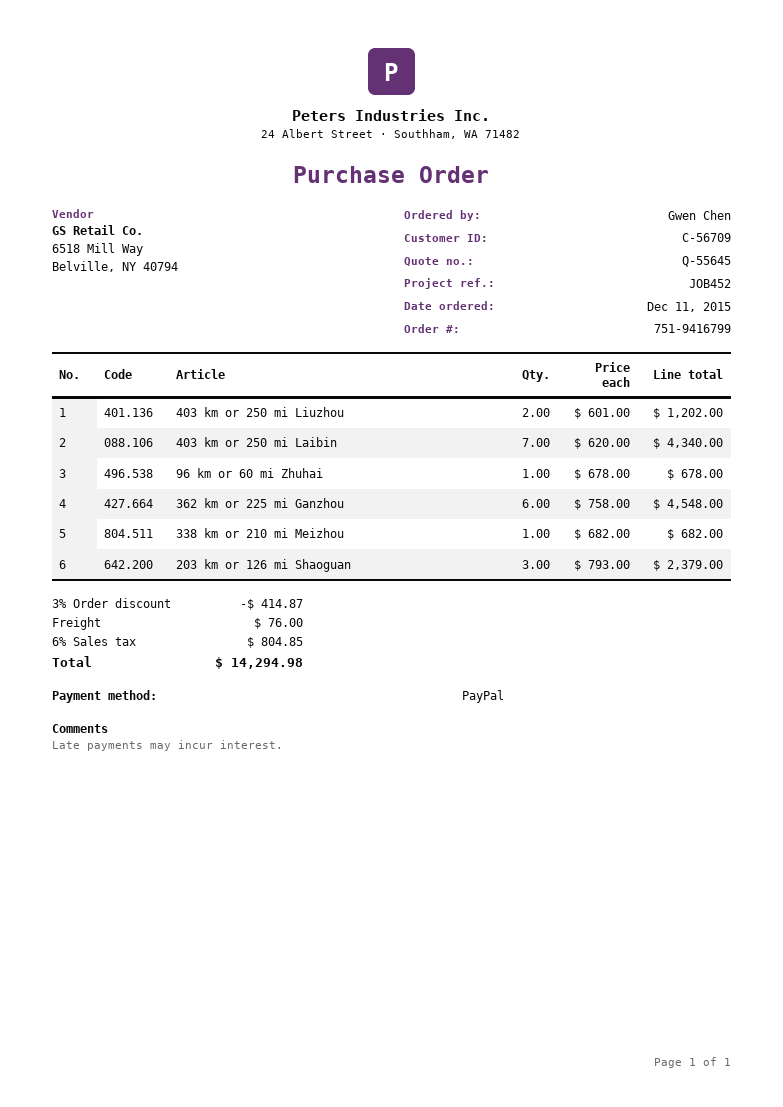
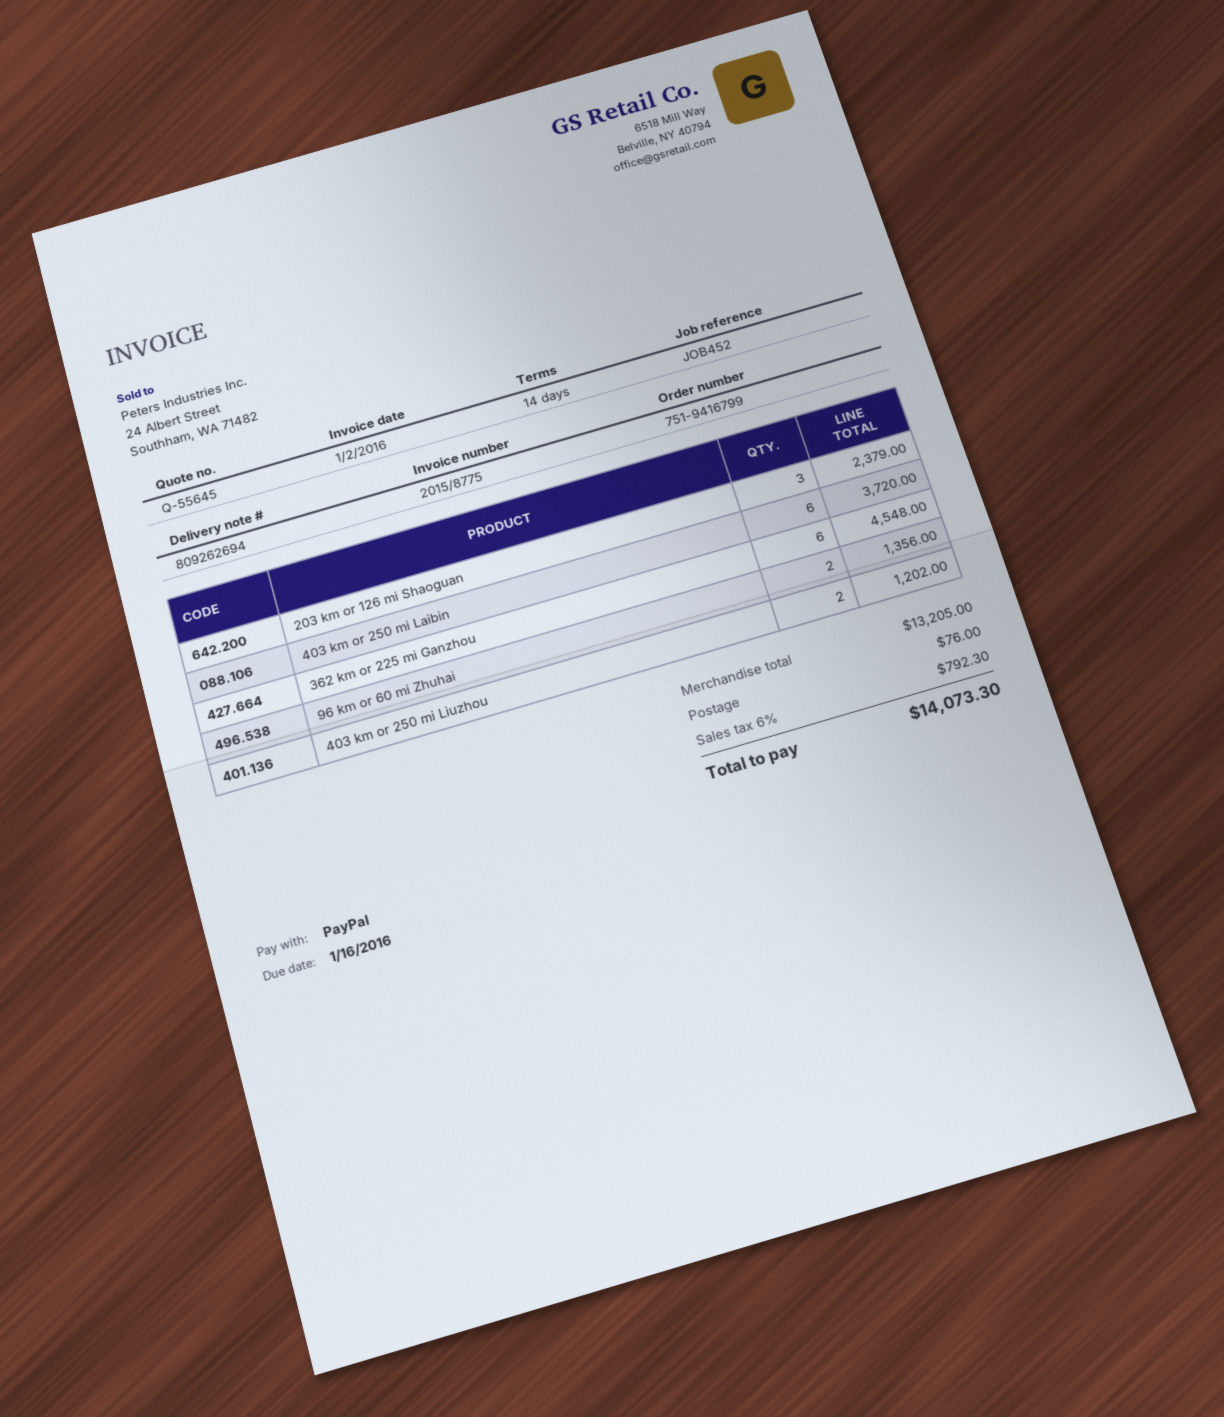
403 km or 250 mi Laibin: 7 for 4340.00 -> 6 for 3720.00
96 km or 60 mi Zhuhai: 1 for 678.00 -> 2 for 1356.00
338 km or 210 mi Meizhou: 1 for 682.00 -> none
discount: 3% = 414.87 -> none
tax: 6% = 804.85 -> 6% = 792.30
total: 14294.98 -> 14073.30

